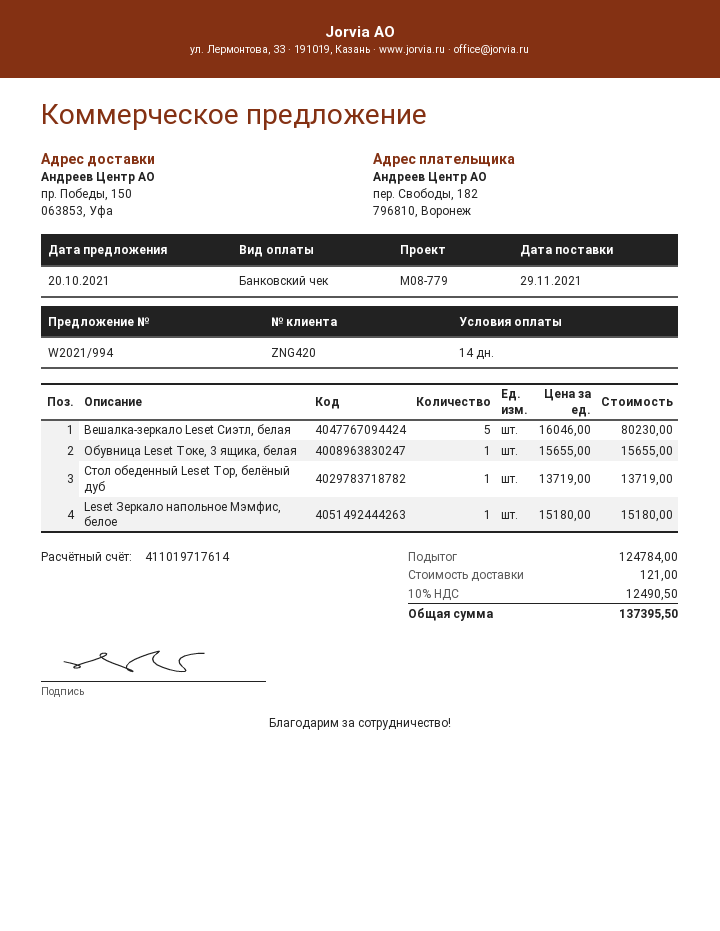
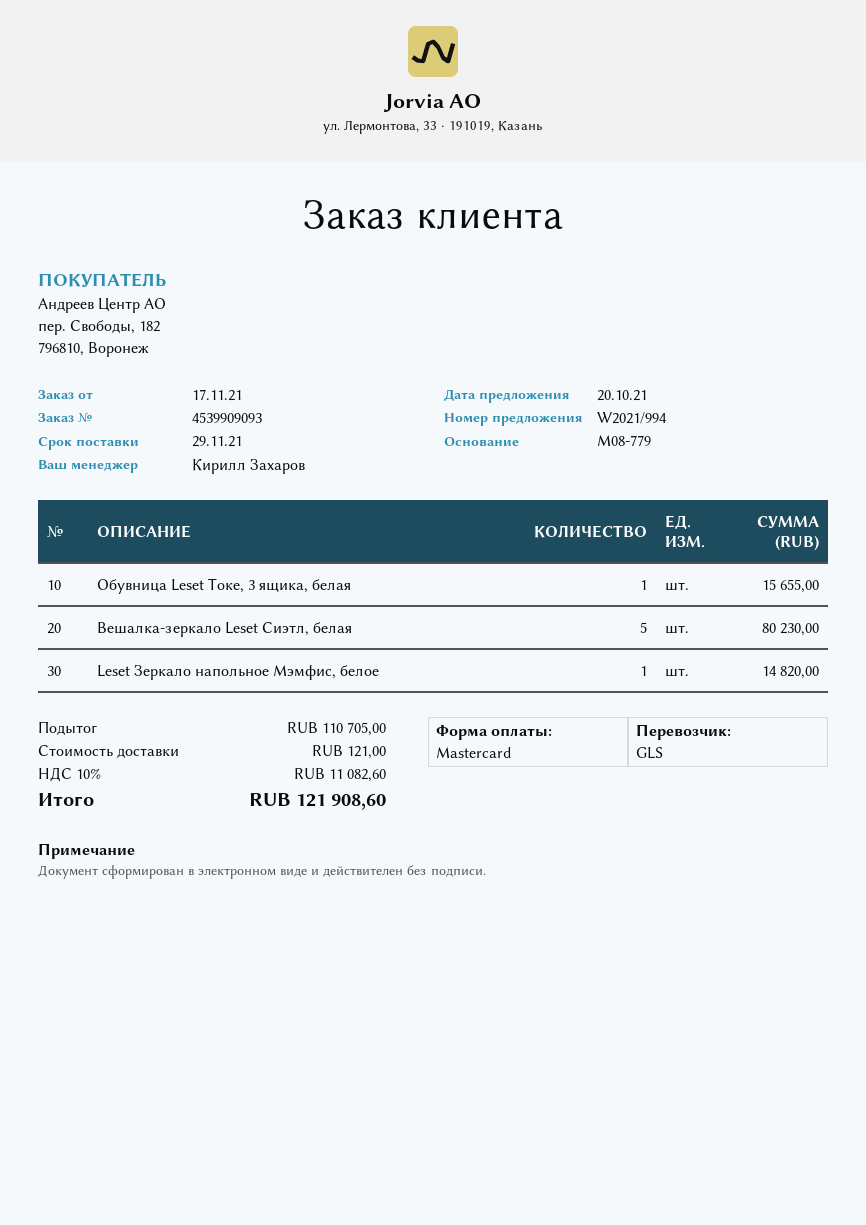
payment method: cheque -> Mastercard
Стол обеденный Leset Тор, белёный дуб: 1 for 13719.00 -> none
Leset Зеркало напольное Мэмфис, белое: 1 for 15180.00 -> 1 for 14820.00
subtotal: 124784.00 -> 110705.00
tax: 10% = 12490.50 -> 10% = 11082.60
total: 137395.50 -> 121908.60

